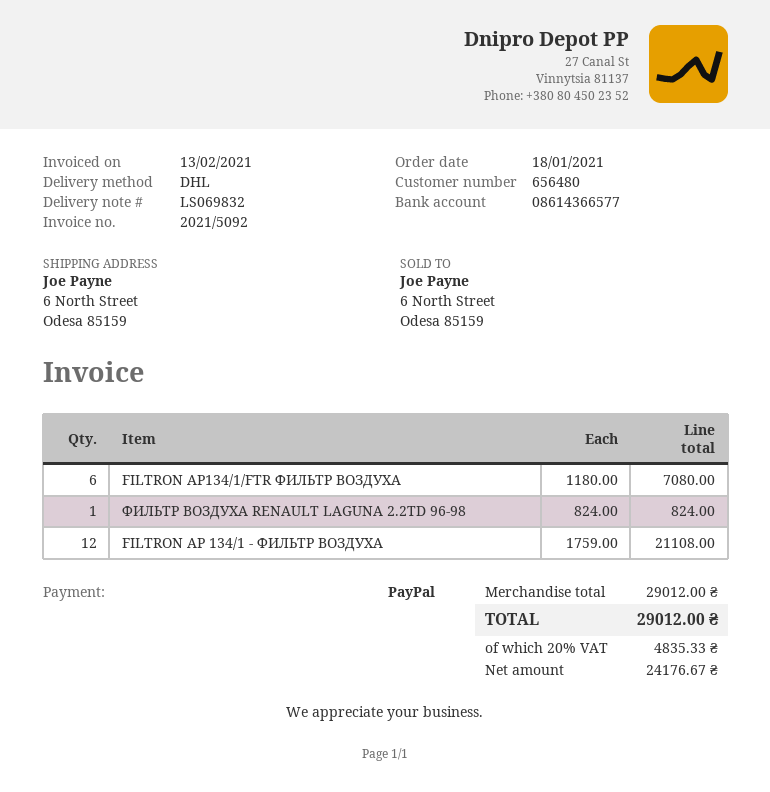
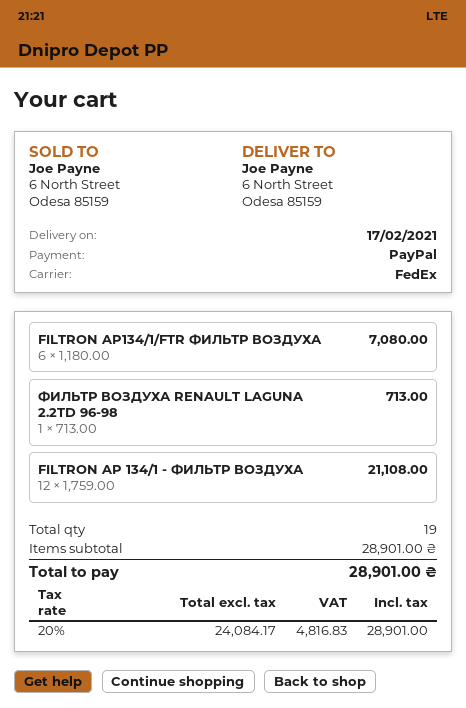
shipping method: DHL -> FedEx
ФИЛЬТР ВОЗДУХА RENAULT LAGUNA 2.2TD 96-98: 1 x 824.00 = 824.00 -> 1 x 713.00 = 713.00
subtotal: 29012.00 -> 28901.00
net: 24176.67 -> 24084.17
tax: 20% = 4835.33 -> 20% = 4816.83
total: 29012.00 -> 28901.00

